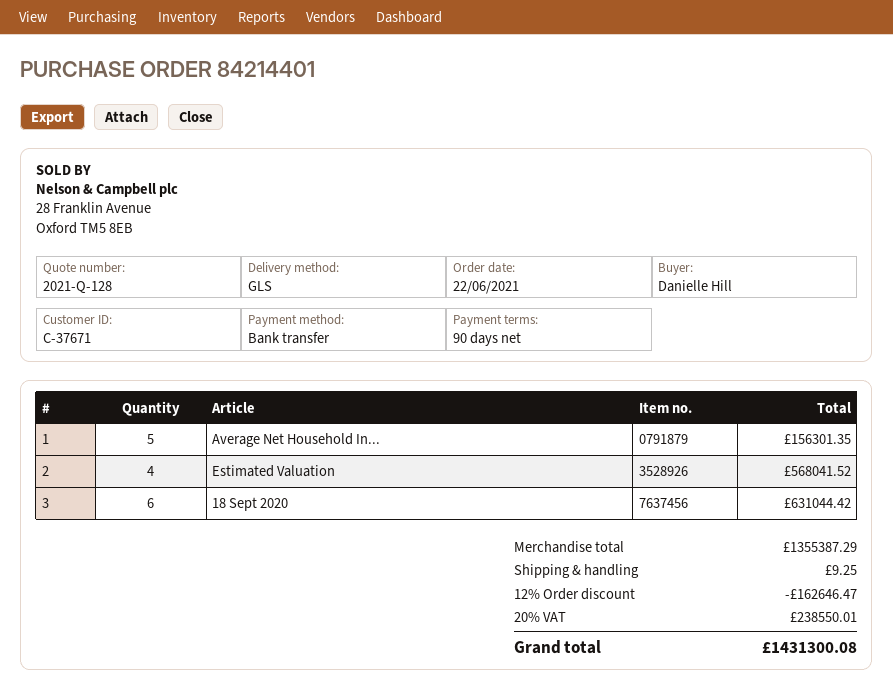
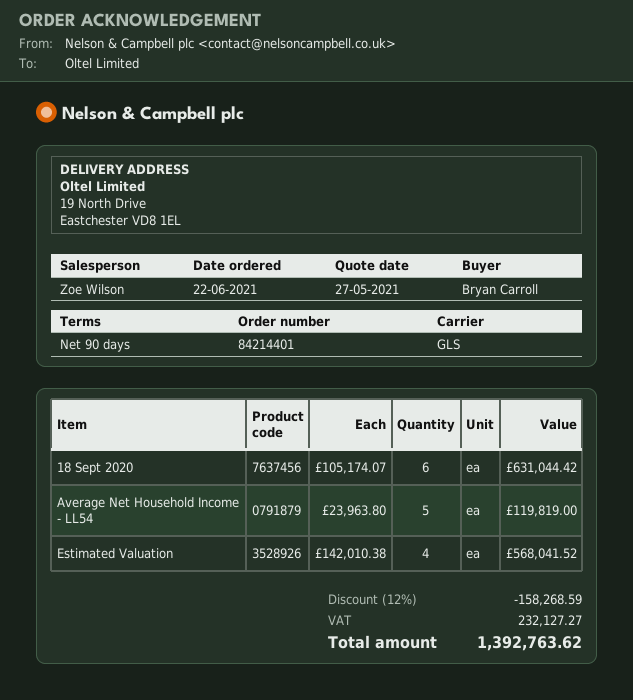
ordered by: Danielle Hill -> Bryan Carroll
Average Net Household In...: 5 for 156301.35 -> 5 for 119819.00
discount: 12% = 162646.47 -> 12% = 158268.59
shipping: 9.25 -> none
tax: 238550.01 -> 232127.27
total: 1431300.08 -> 1392763.62

